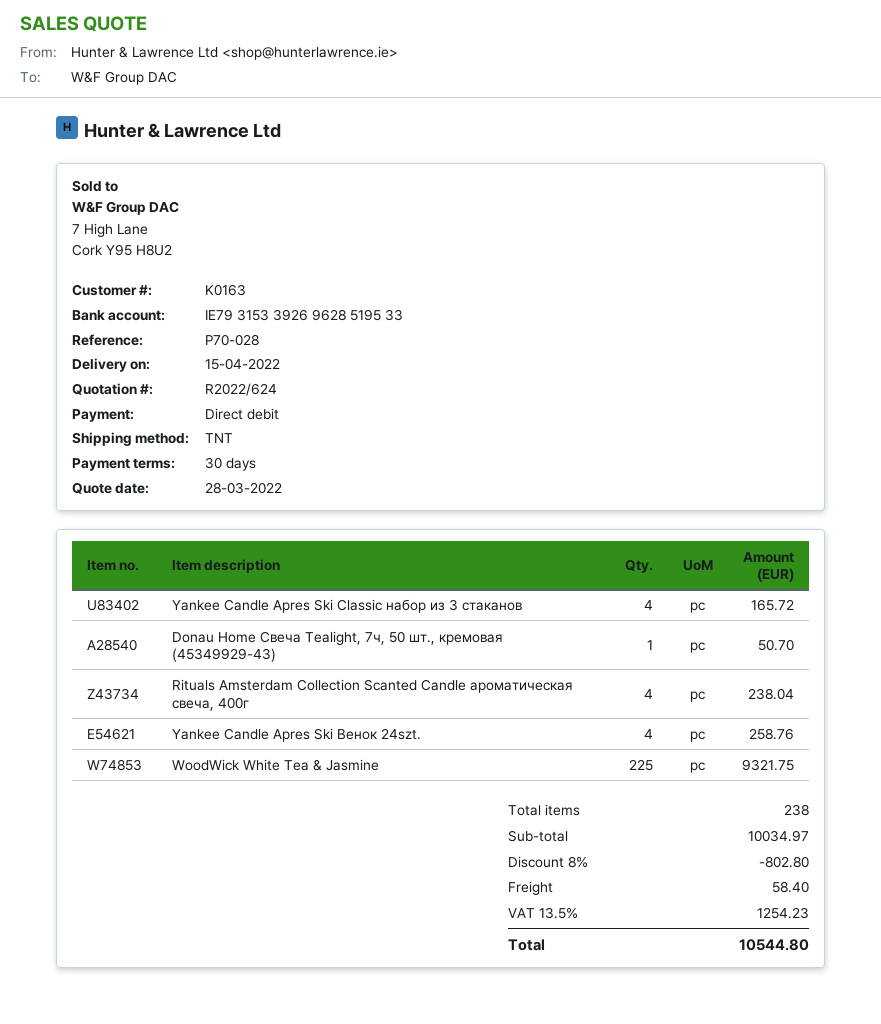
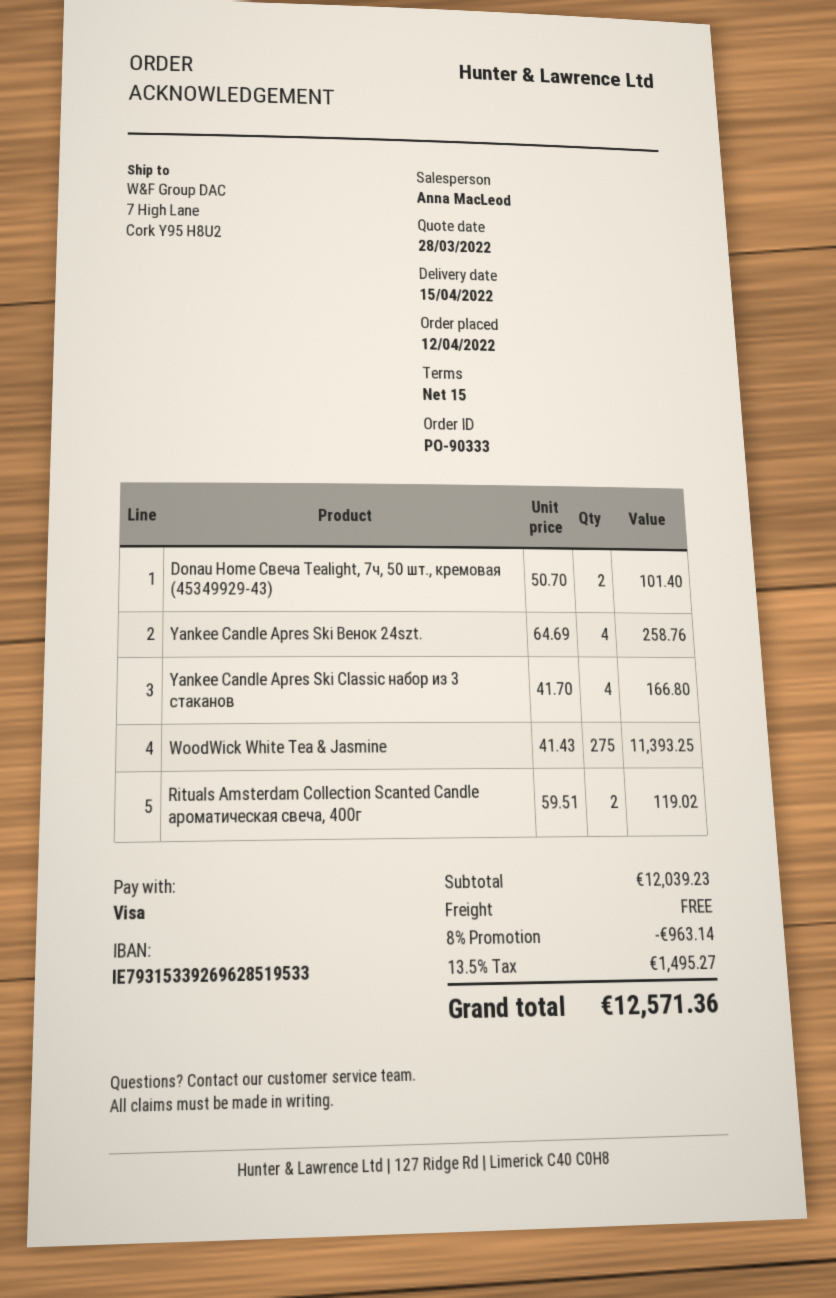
payment terms: 30 days -> 15 days
payment method: direct debit -> Visa
Yankee Candle Apres Ski Classic набор из 3 стаканов: 4 for 165.72 -> 4 for 166.80
Donau Home Свеча Tealight, 7ч, 50 шт., кремовая (45349929-43): 1 for 50.70 -> 2 for 101.40
Rituals Amsterdam Collection Scanted Candle ароматическая свеча, 400г: 4 for 238.04 -> 2 for 119.02
WoodWick White Tea & Jasmine: 225 for 9321.75 -> 275 for 11393.25
subtotal: 10034.97 -> 12039.23
discount: 8% = 802.80 -> 8% = 963.14
shipping: 58.40 -> 0.00
tax: 13.5% = 1254.23 -> 13.5% = 1495.27
total: 10544.80 -> 12571.36

